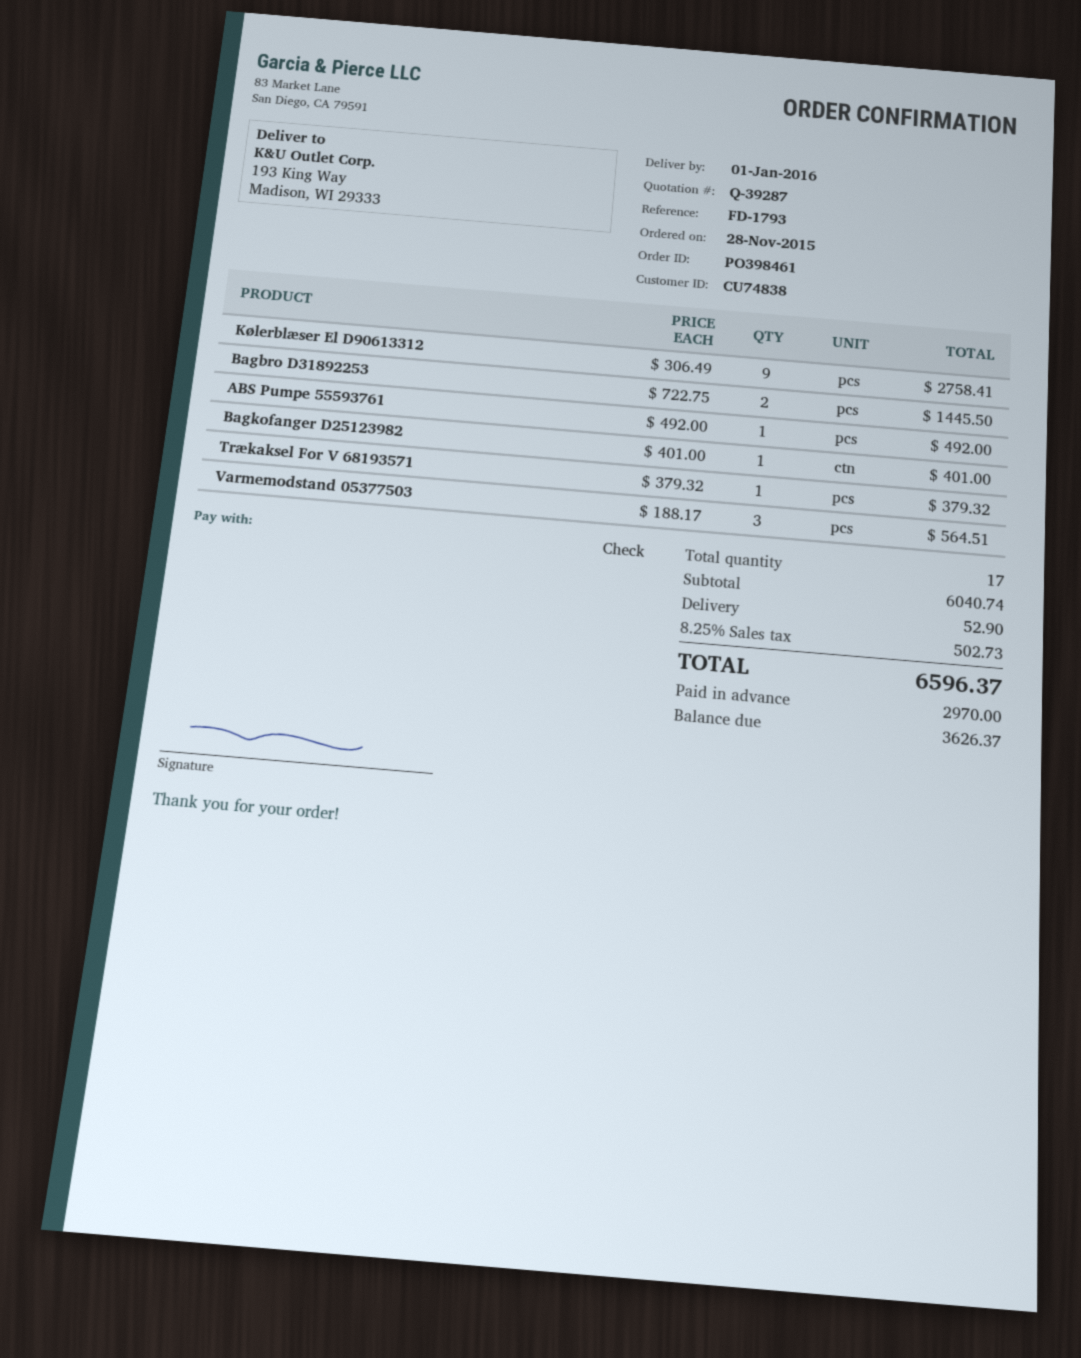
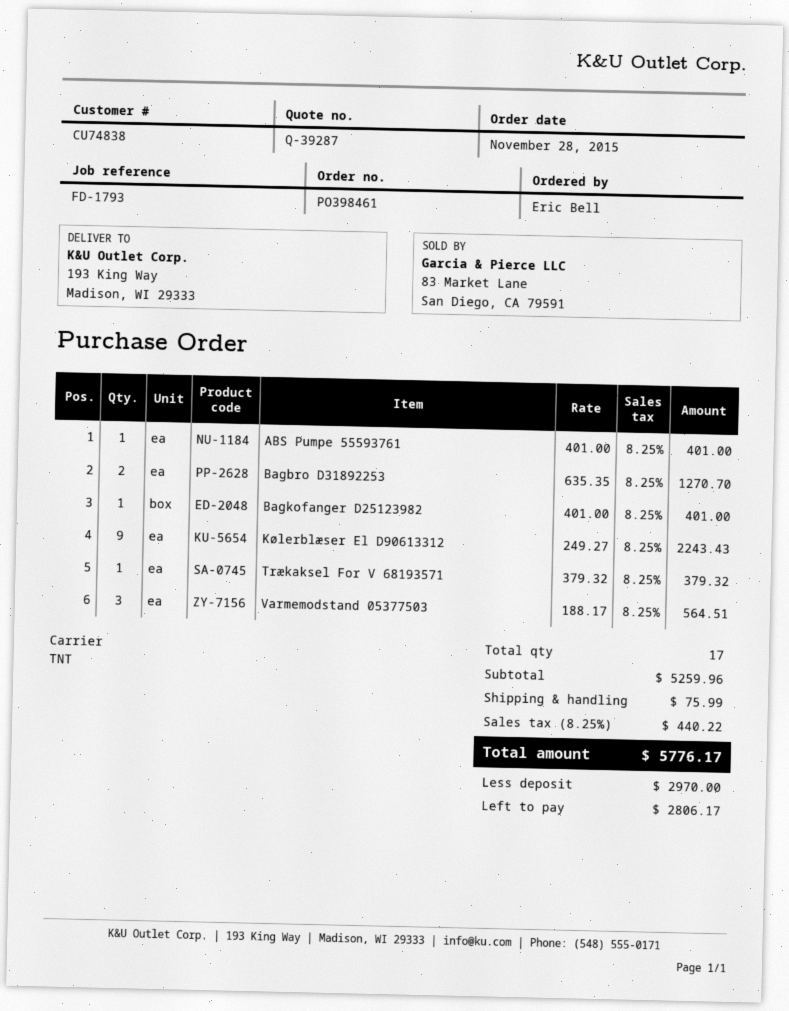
Kølerblæser El D90613312: 9 x 306.49 = 2758.41 -> 9 x 249.27 = 2243.43
Bagbro D31892253: 2 x 722.75 = 1445.50 -> 2 x 635.35 = 1270.70
ABS Pumpe 55593761: 1 x 492.00 = 492.00 -> 1 x 401.00 = 401.00
subtotal: 6040.74 -> 5259.96
shipping: 52.90 -> 75.99
tax: 8.25% = 502.73 -> 8.25% = 440.22
total: 6596.37 -> 5776.17
balance: 3626.37 -> 2806.17

